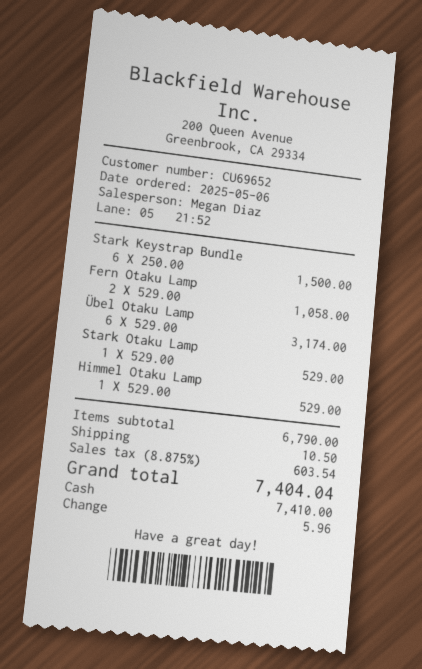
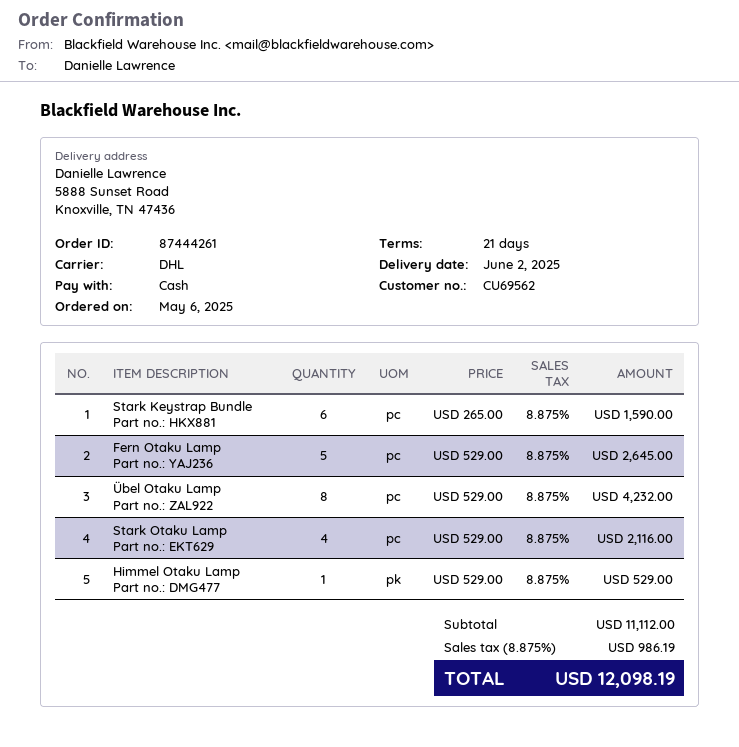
customer number: CU69652 -> CU69562
Stark Keystrap Bundle: 6 x 250.00 = 1500.00 -> 6 x 265.00 = 1590.00
Fern Otaku Lamp: 2 x 529.00 = 1058.00 -> 5 x 529.00 = 2645.00
Übel Otaku Lamp: 6 x 529.00 = 3174.00 -> 8 x 529.00 = 4232.00
Stark Otaku Lamp: 1 x 529.00 = 529.00 -> 4 x 529.00 = 2116.00
subtotal: 6790.00 -> 11112.00
shipping: 10.50 -> none
tax: 8.875% = 603.54 -> 8.875% = 986.19
total: 7404.04 -> 12098.19

